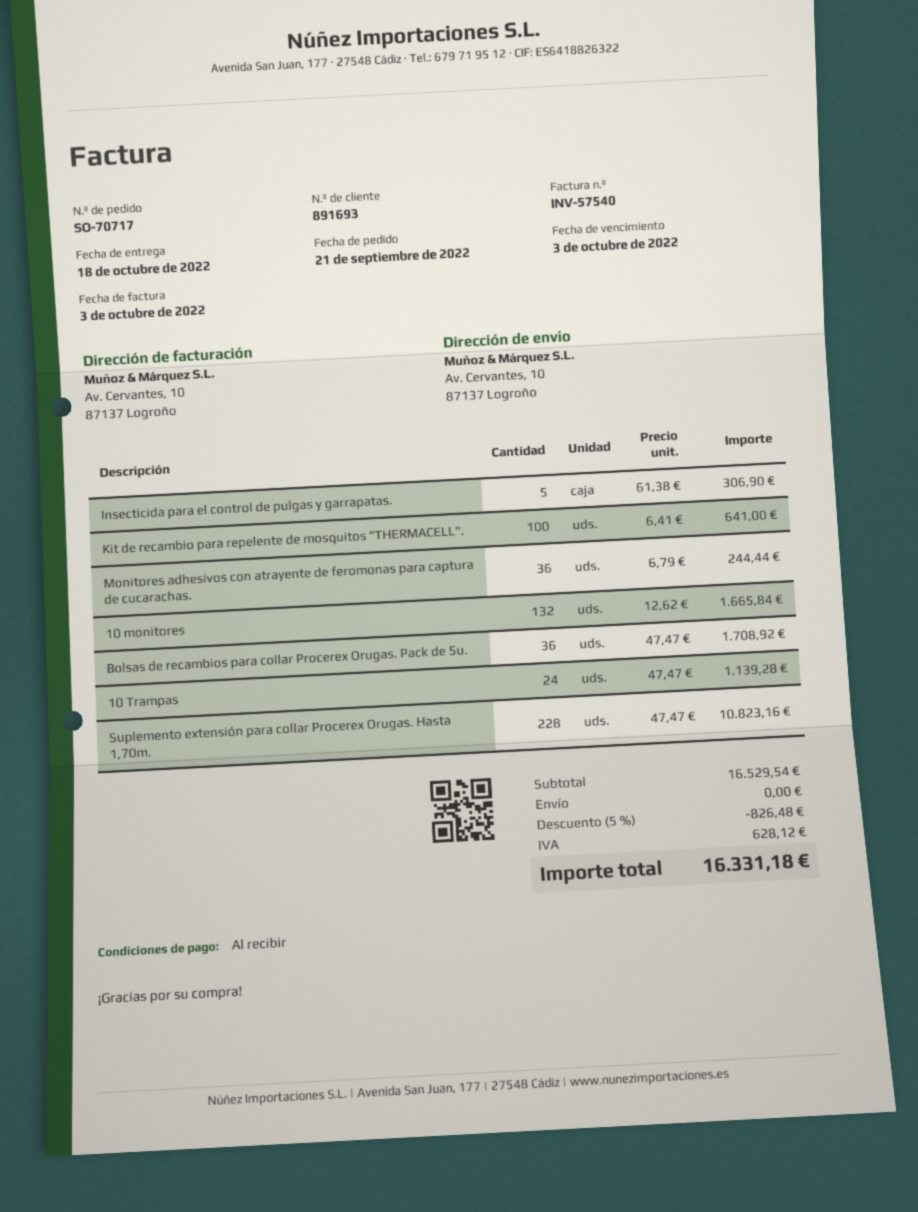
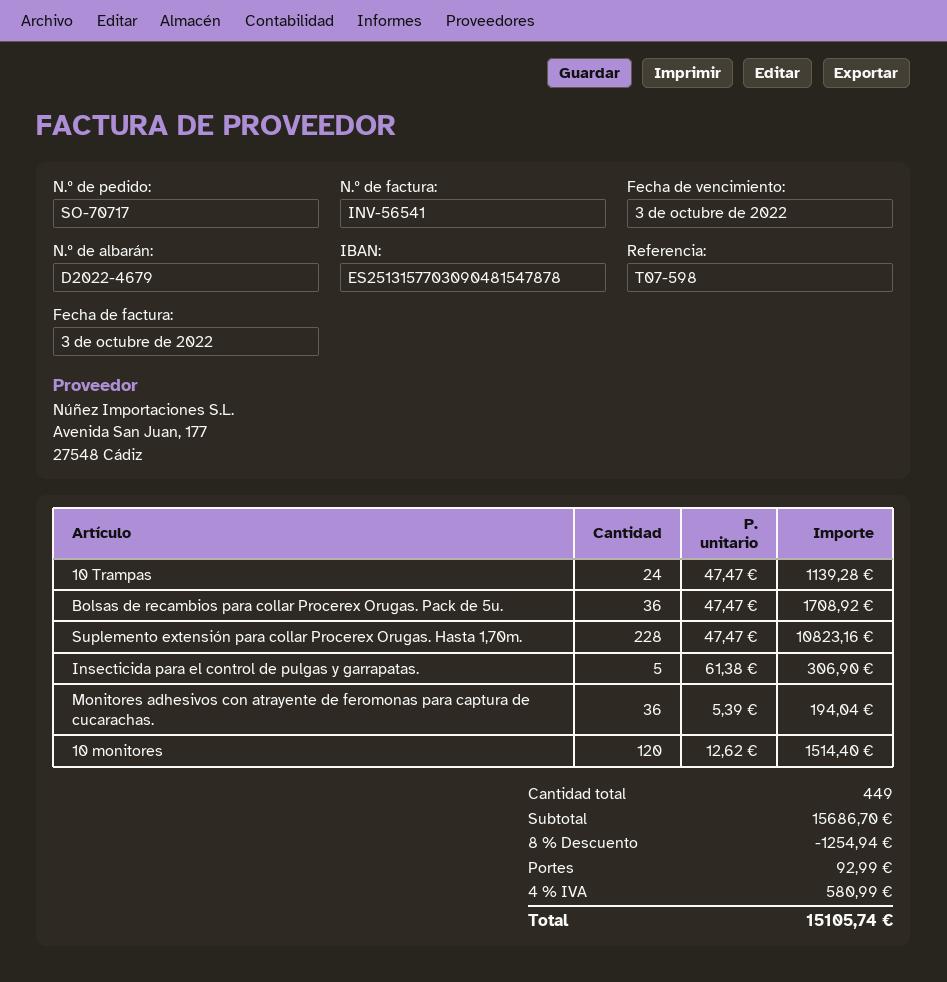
invoice number: INV-57540 -> INV-56541
Kit de recambio para repelente de mosquitos "THERMACELL".: 100 x 6.41 = 641.00 -> none
Monitores adhesivos con atrayente de feromonas para captura de cucarachas.: 36 x 6.79 = 244.44 -> 36 x 5.39 = 194.04
10 monitores: 132 x 12.62 = 1665.84 -> 120 x 12.62 = 1514.40
subtotal: 16529.54 -> 15686.70
discount: 5% = 826.48 -> 8% = 1254.94
shipping: 0.00 -> 92.99
tax: 628.12 -> 580.99
total: 16331.18 -> 15105.74

